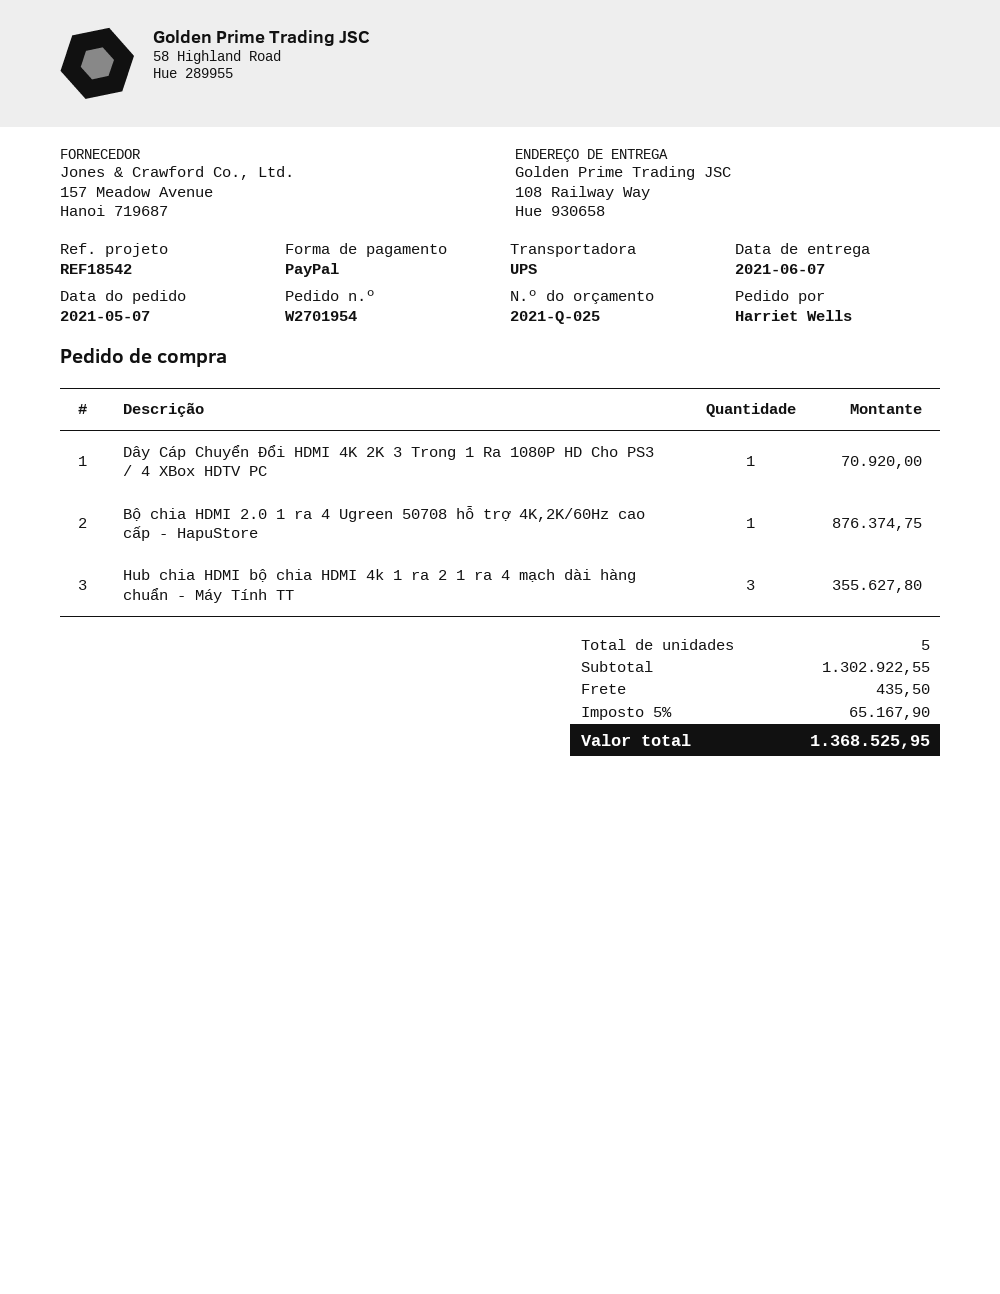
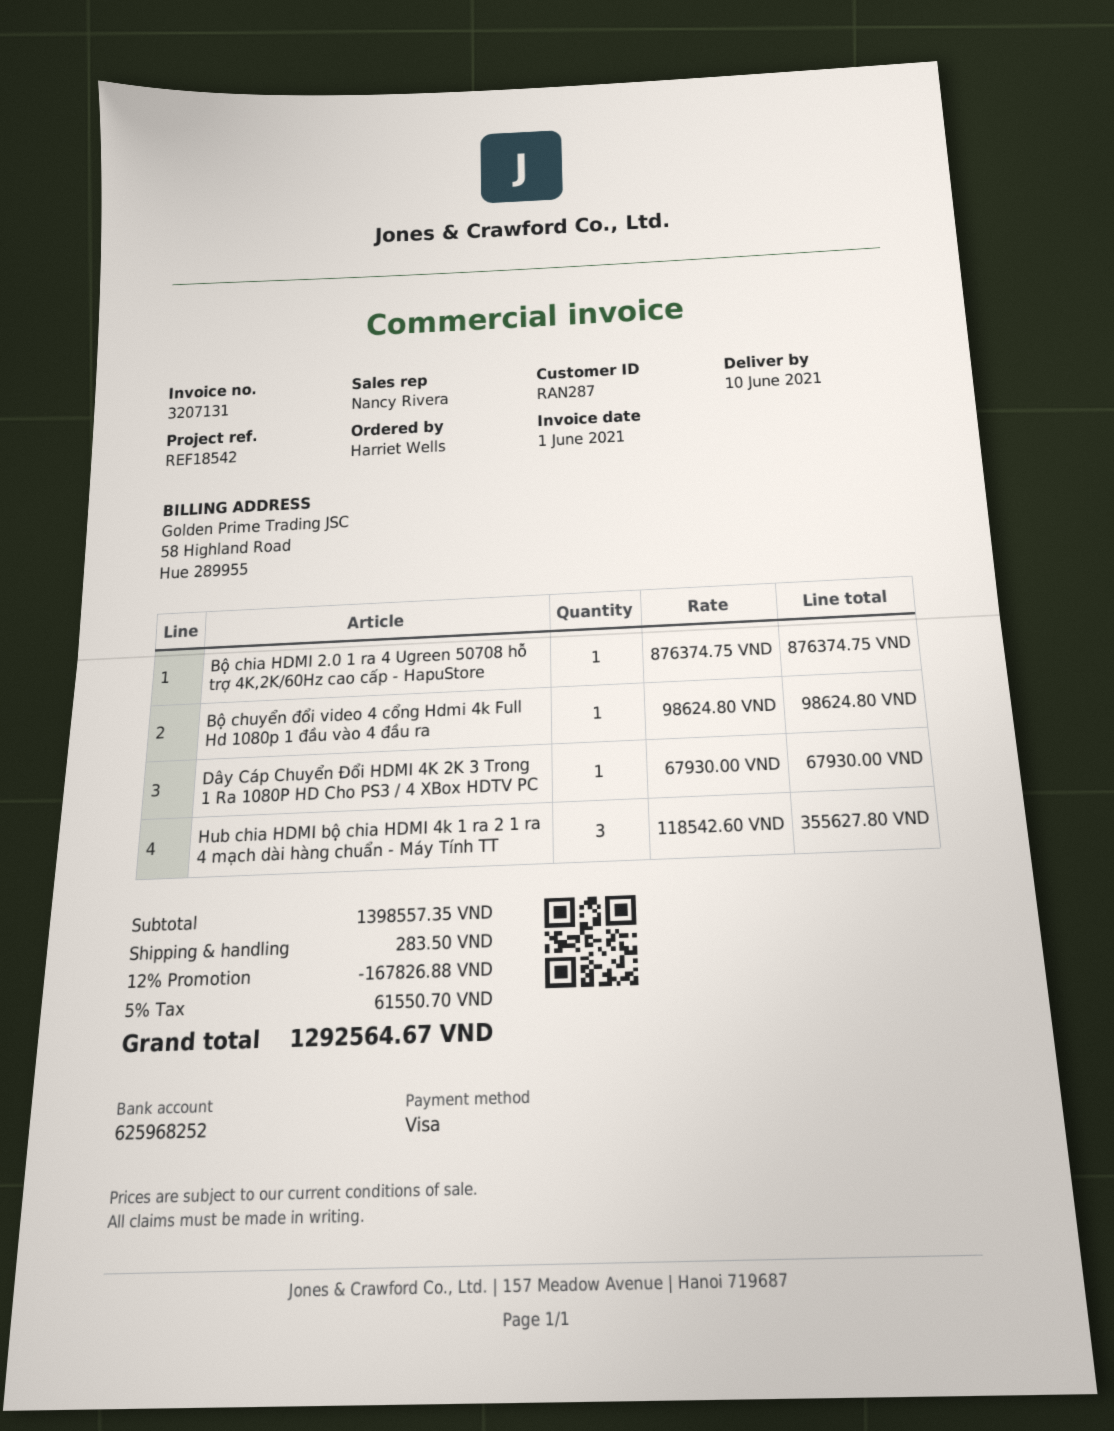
delivery date: 2021-06-07 -> 2021-06-10
payment method: PayPal -> Visa
Dây Cáp Chuyển Đổi HDMI 4K 2K 3 Trong 1 Ra 1080P HD Cho PS3 / 4 XBox HDTV PC: 1 for 70920.00 -> 1 for 67930.00
Bộ chuyển đổi video 4 cổng Hdmi 4k Full Hd 1080p 1 đầu vào 4 đầu ra: none -> 1 for 98624.80
subtotal: 1302922.55 -> 1398557.35
discount: none -> 12% = 167826.88
shipping: 435.50 -> 283.50
tax: 5% = 65167.90 -> 5% = 61550.70
total: 1368525.95 -> 1292564.67

